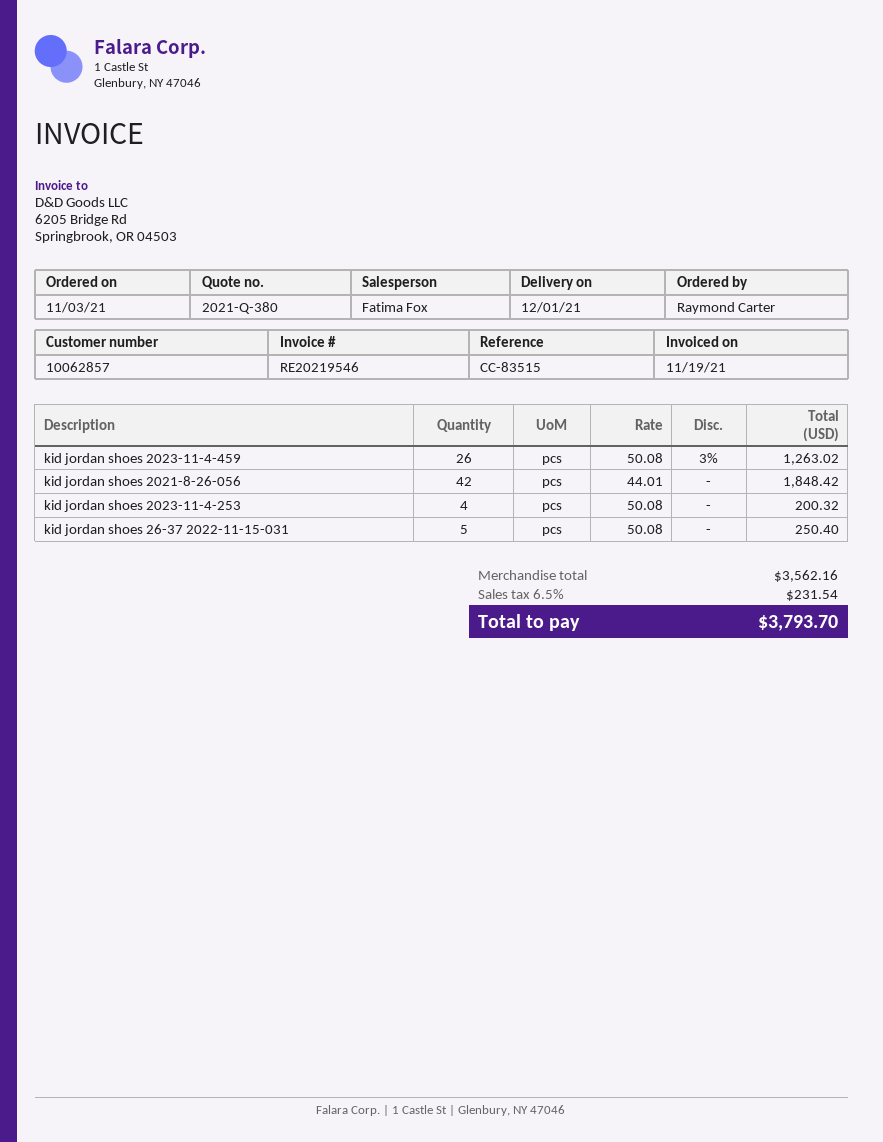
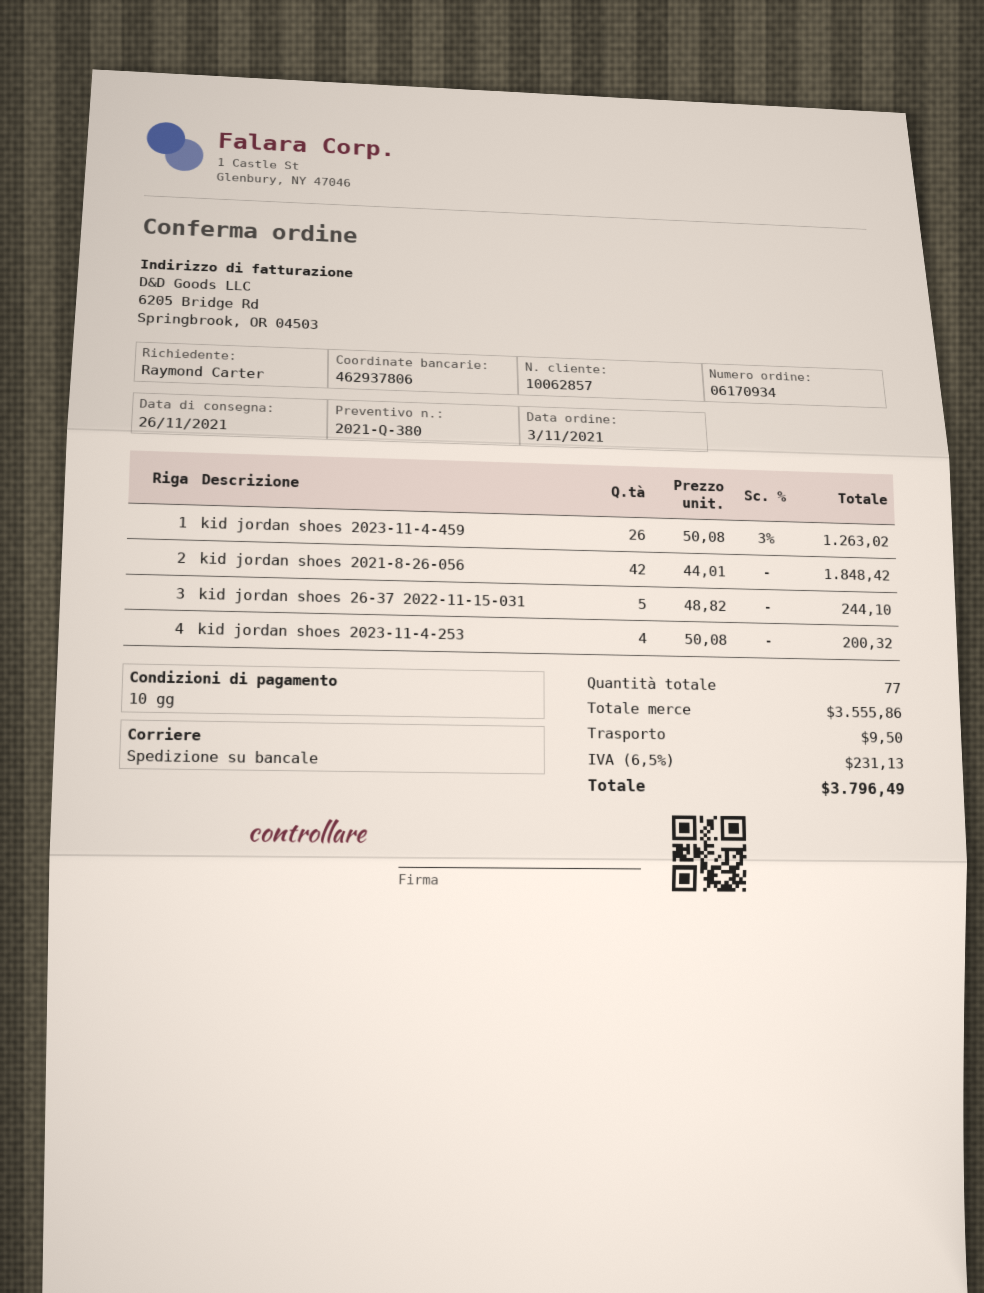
delivery date: 2021-12-01 -> 2021-11-26
kid jordan shoes 26-37 2022-11-15-031: 5 x 50.08 = 250.40 -> 5 x 48.82 = 244.10
subtotal: 3562.16 -> 3555.86
shipping: none -> 9.50
tax: 6.5% = 231.54 -> 6.5% = 231.13
total: 3793.70 -> 3796.49

